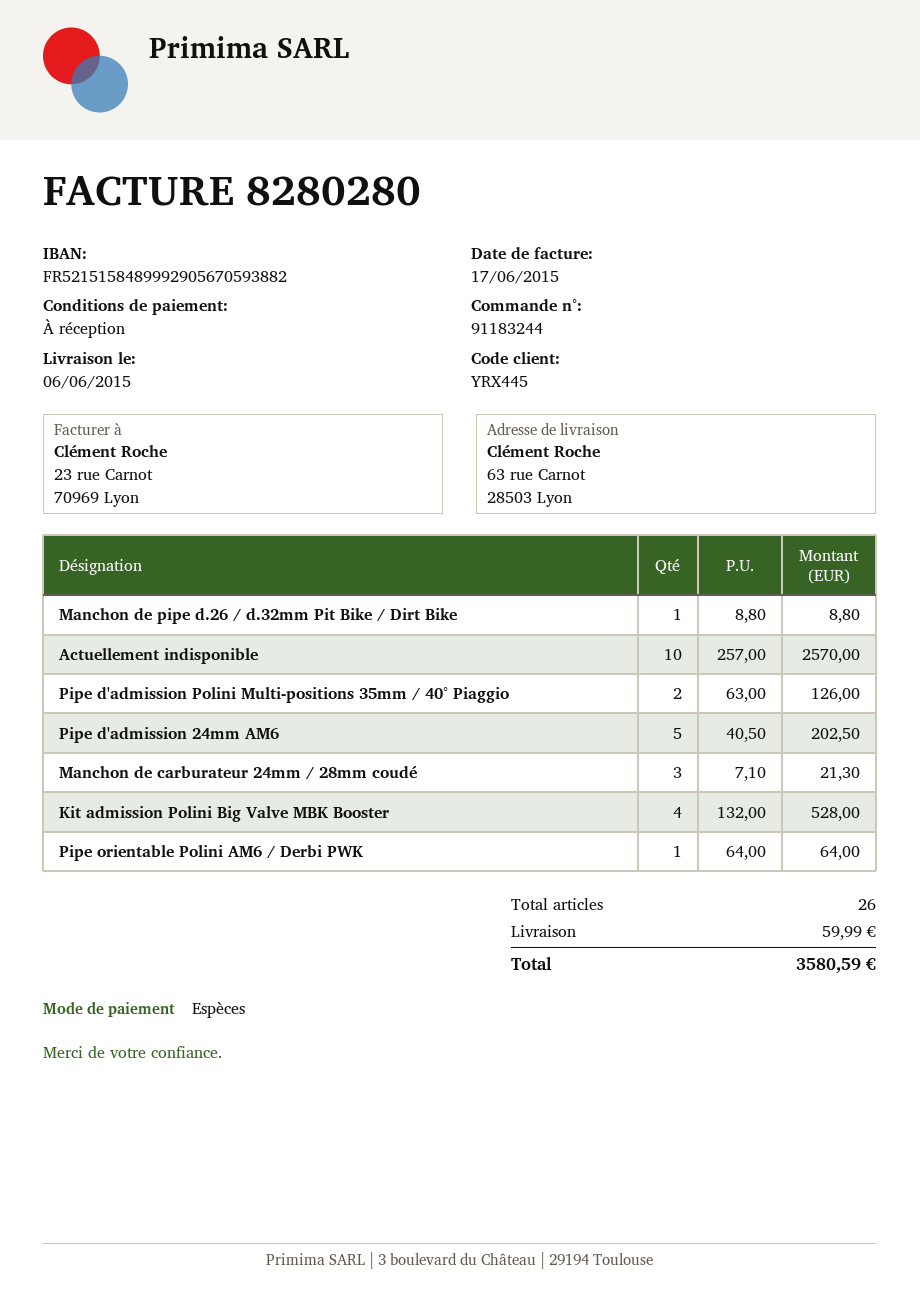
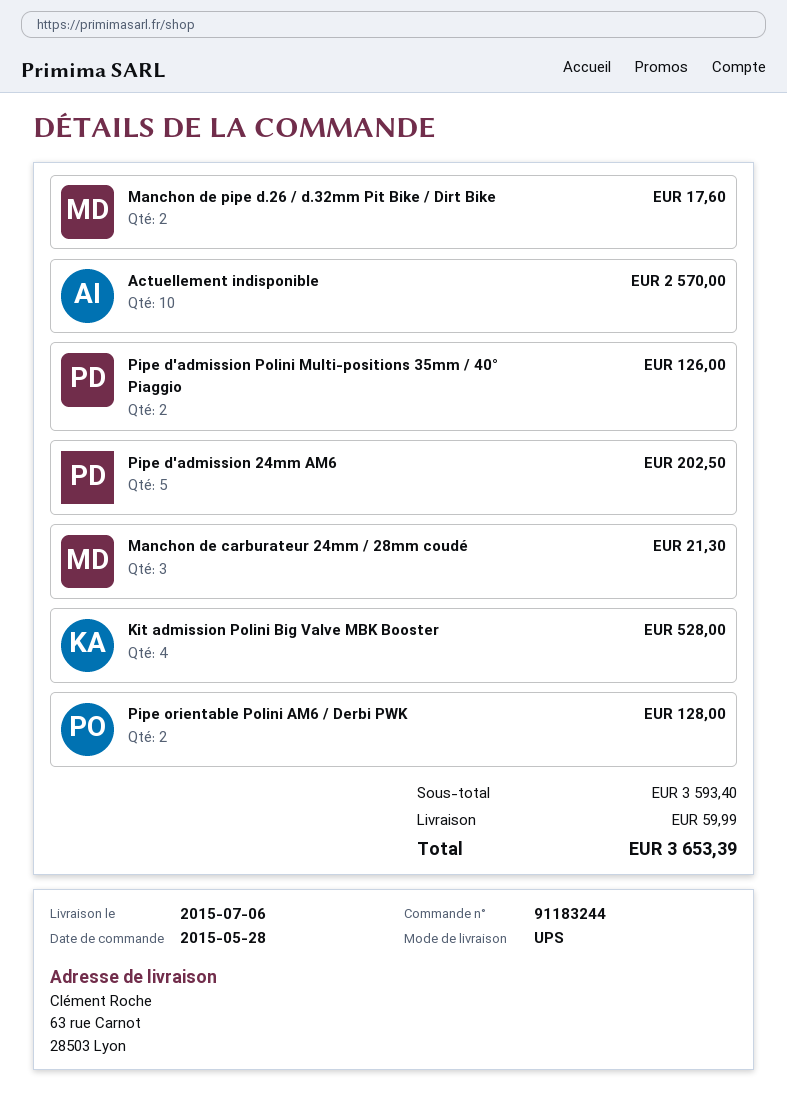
delivery date: 2015-06-06 -> 2015-07-06
Manchon de pipe d.26 / d.32mm Pit Bike / Dirt Bike: 1 for 8.80 -> 2 for 17.60
Pipe orientable Polini AM6 / Derbi PWK: 1 for 64.00 -> 2 for 128.00
total: 3580.59 -> 3653.39

